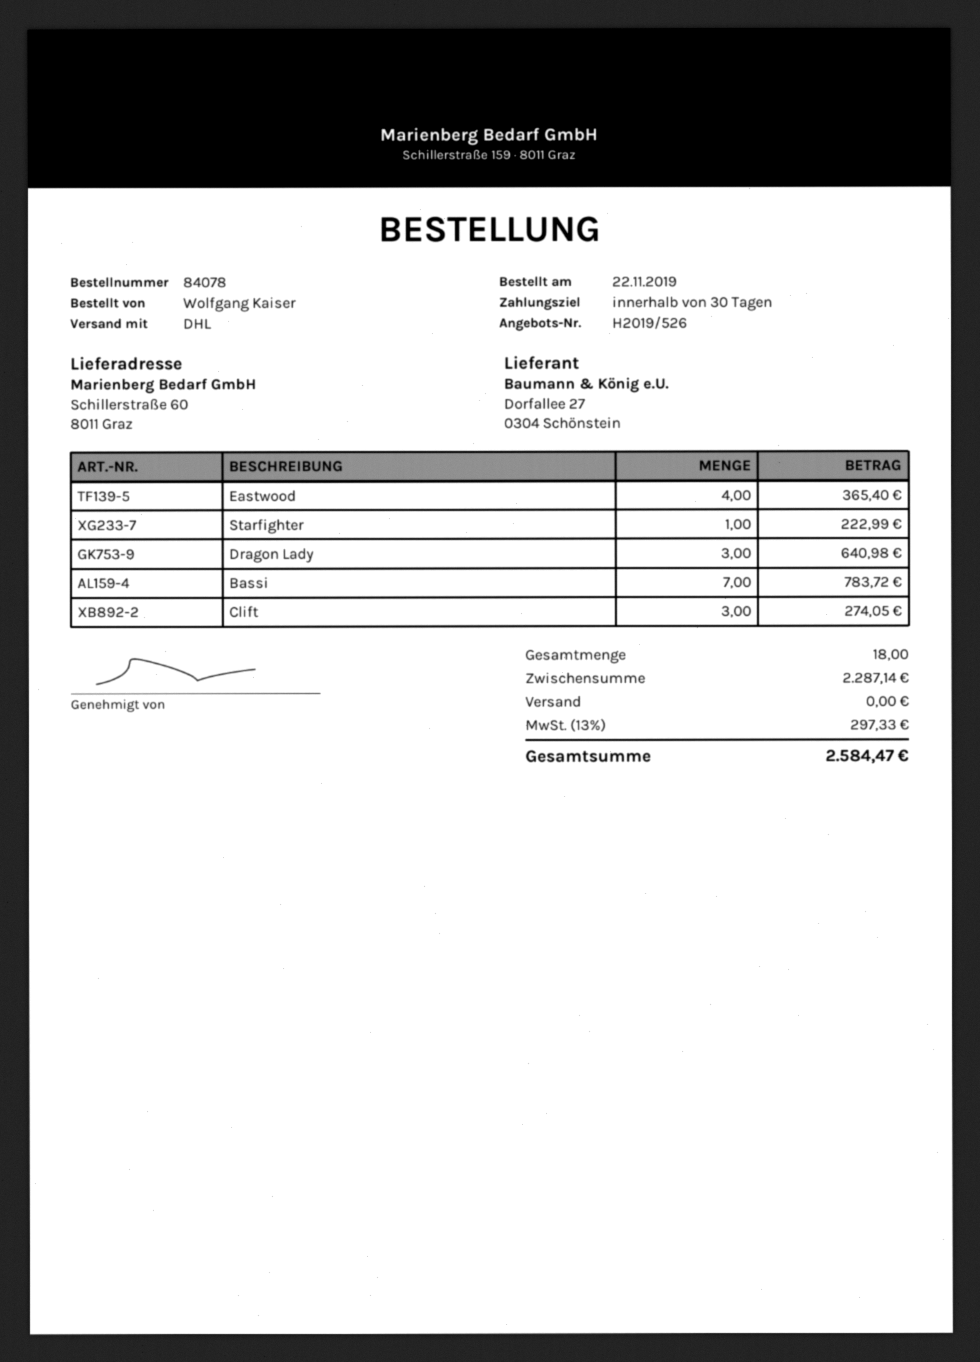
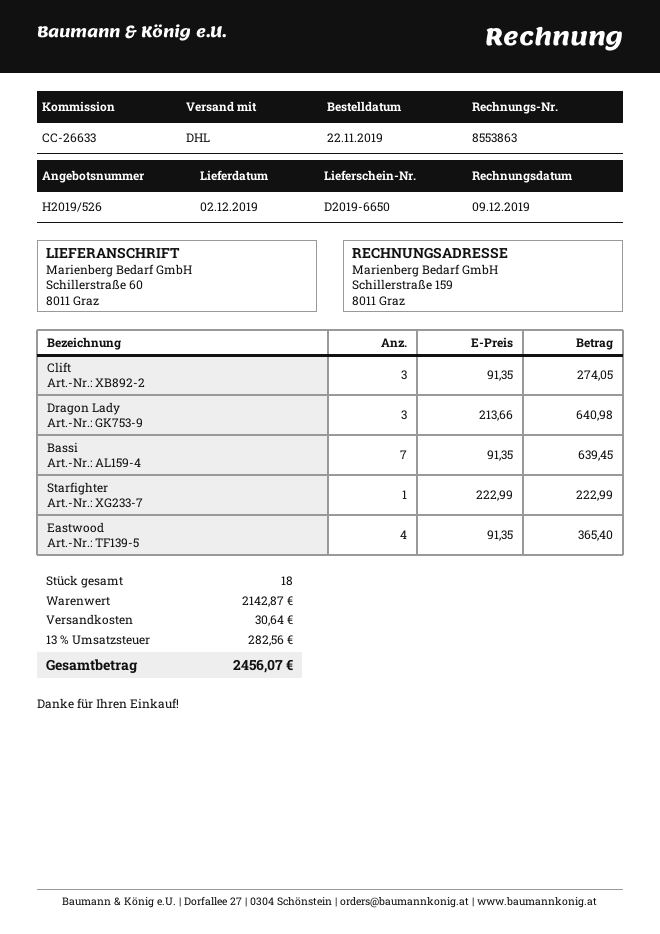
Bassi: 7 for 783.72 -> 7 for 639.45
subtotal: 2287.14 -> 2142.87
shipping: 0.00 -> 30.64
tax: 13% = 297.33 -> 13% = 282.56
total: 2584.47 -> 2456.07

